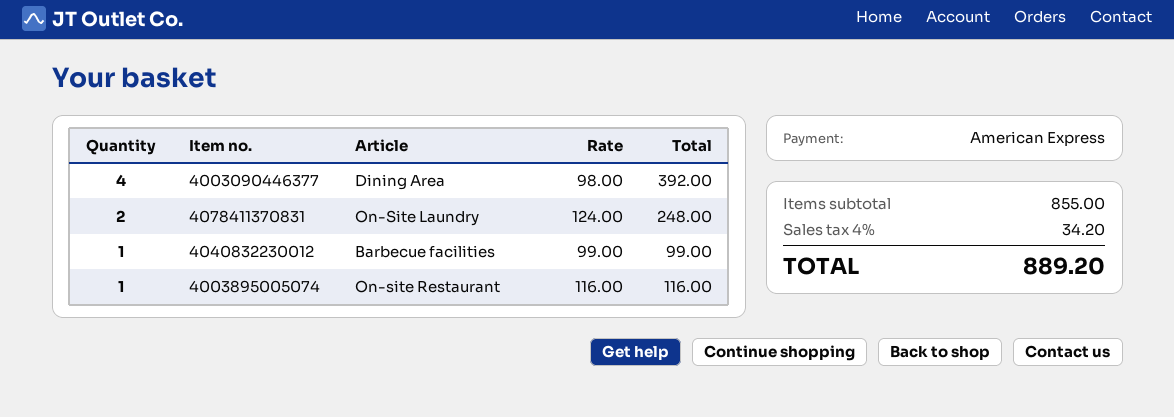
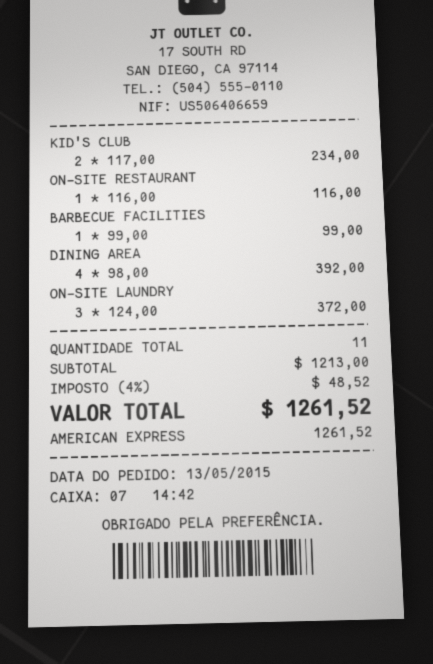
On-Site Laundry: 2 x 124.00 = 248.00 -> 3 x 124.00 = 372.00
KID'S CLUB: none -> 2 x 117.00 = 234.00
subtotal: 855.00 -> 1213.00
tax: 4% = 34.20 -> 4% = 48.52
total: 889.20 -> 1261.52

